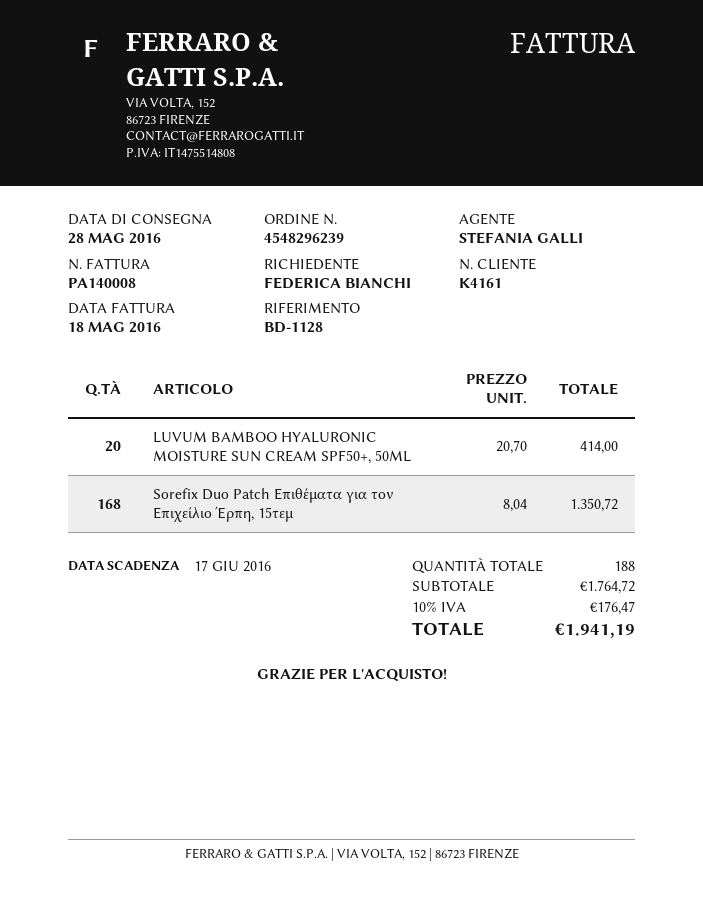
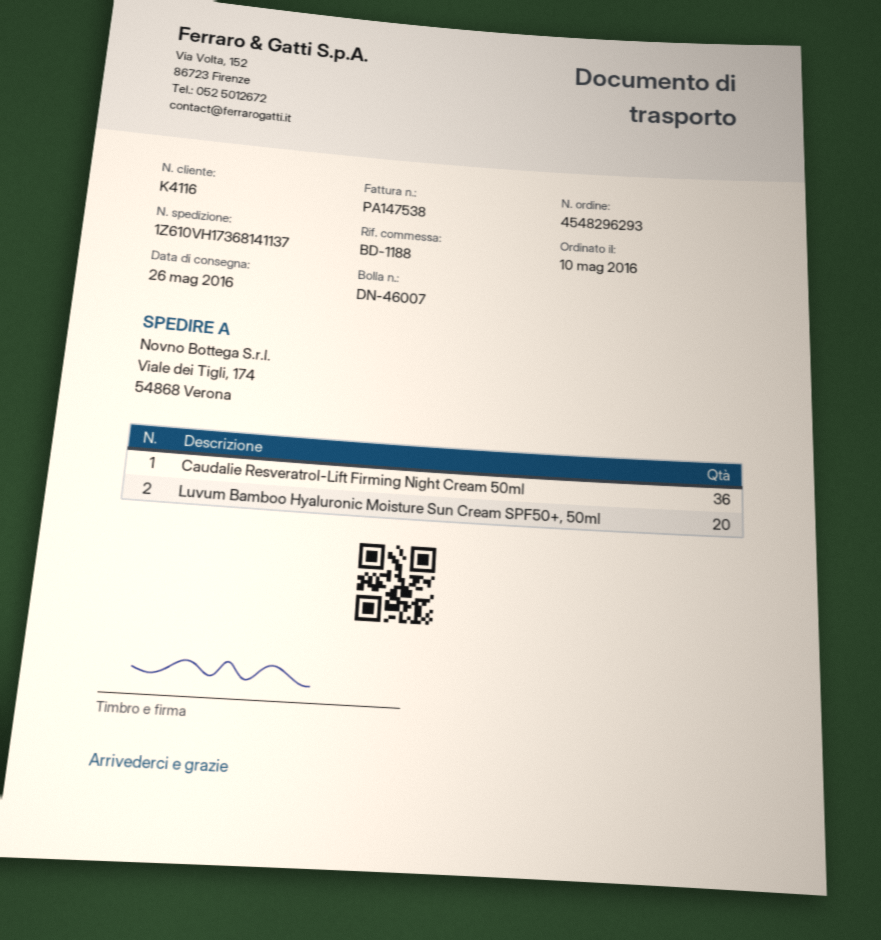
order number: 4548296239 -> 4548296293
delivery date: 2016-05-28 -> 2016-05-26
invoice number: PA140008 -> PA147538
customer number: K4161 -> K4116
reference: BD-1128 -> BD-1188
Sorefix Duo Patch Επιθέματα για τον Επιχείλιο Έρπη, 15τεμ: 168 -> none
Caudalie Resveratrol-Lift Firming Night Cream 50ml: none -> 36

